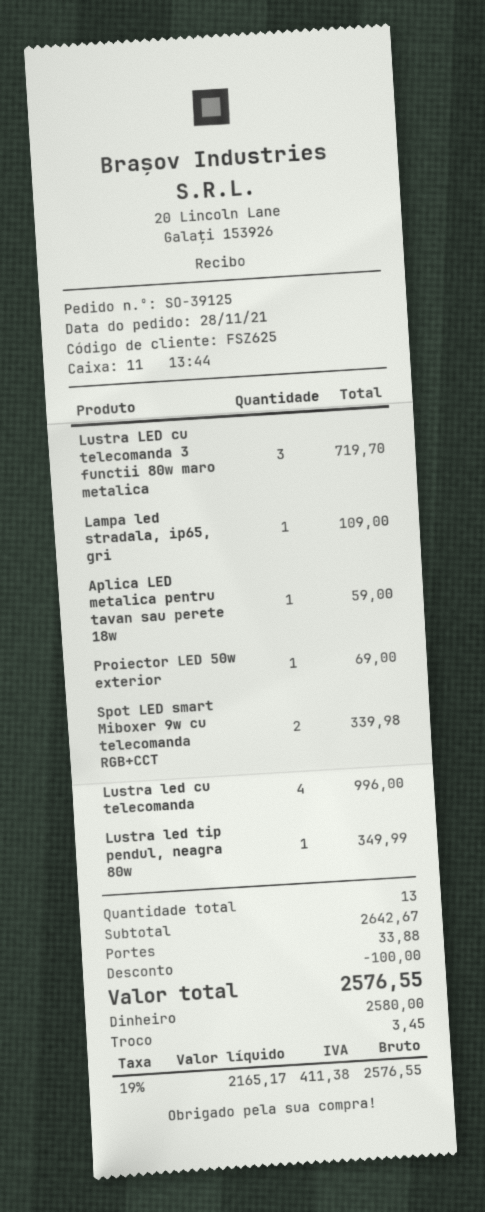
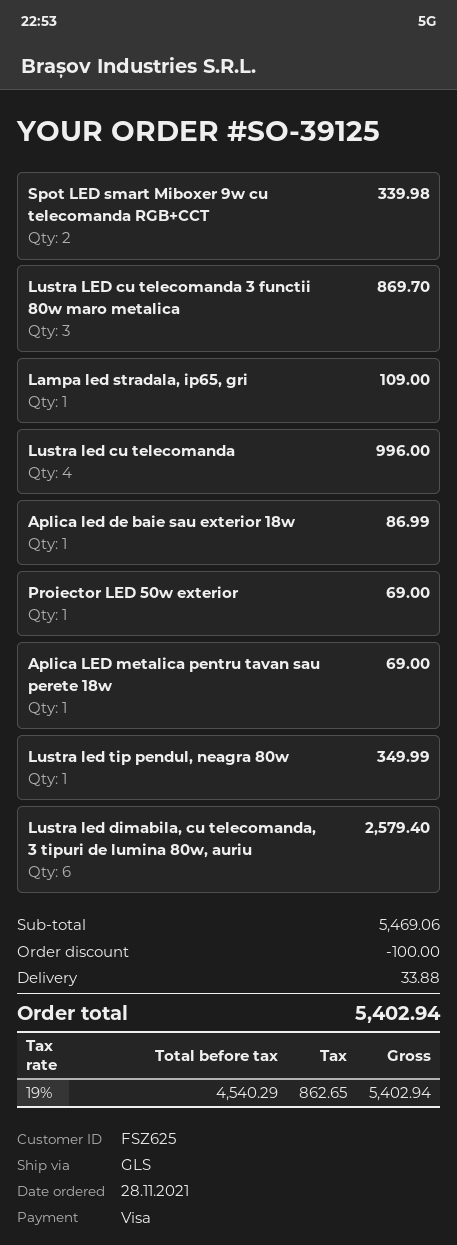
payment method: cash -> Visa
Lustra LED cu telecomanda 3 functii 80w maro metalica: 3 for 719.70 -> 3 for 869.70
Aplica LED metalica pentru tavan sau perete 18w: 1 for 59.00 -> 1 for 69.00
Aplica led de baie sau exterior 18w: none -> 1 for 86.99
Lustra led dimabila, cu telecomanda, 3 tipuri de lumina 80w, auriu: none -> 6 for 2579.40
subtotal: 2642.67 -> 5469.06
net: 2165.17 -> 4540.29
tax: 19% = 411.38 -> 19% = 862.65
total: 2576.55 -> 5402.94

